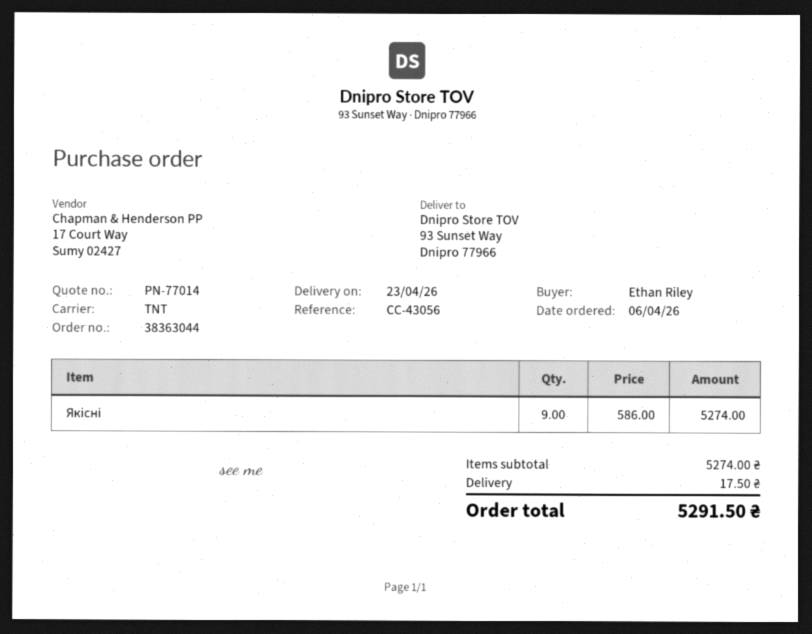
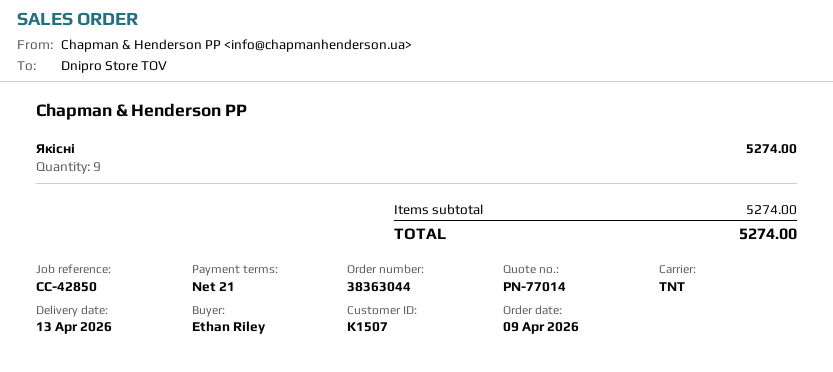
order date: 2026-04-06 -> 2026-04-09
delivery date: 2026-04-23 -> 2026-04-13
reference: CC-43056 -> CC-42850
shipping: 17.50 -> none
total: 5291.50 -> 5274.00

